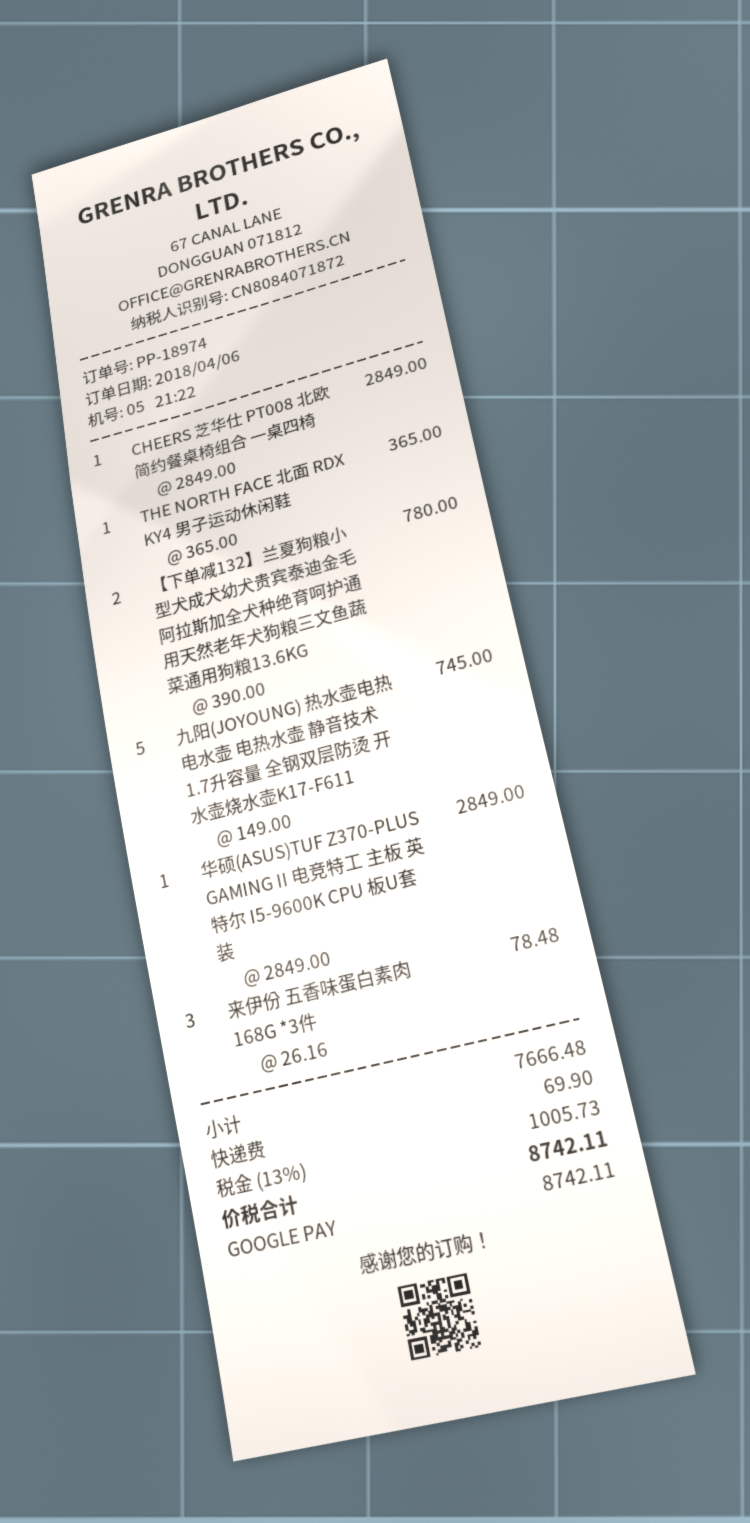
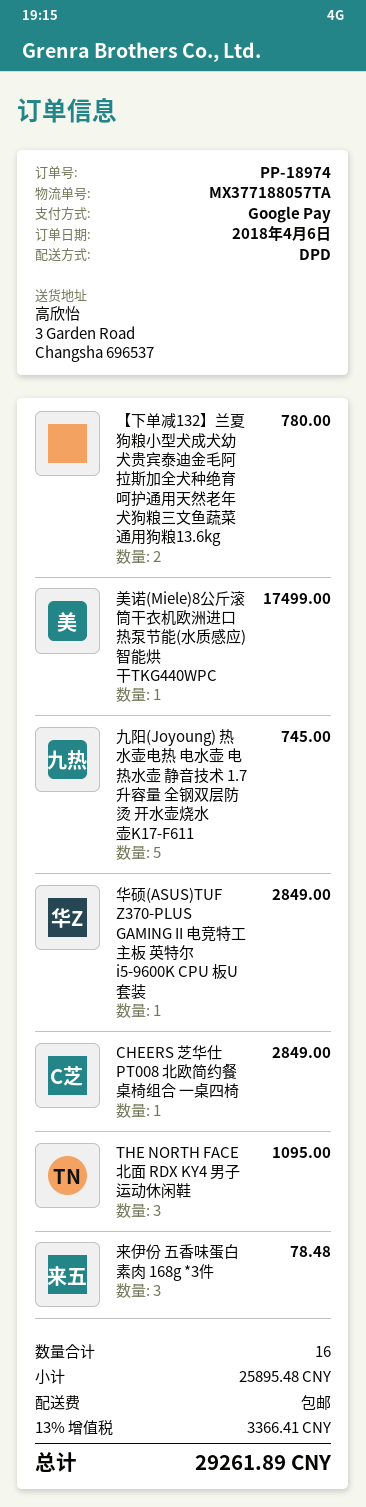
THE NORTH FACE 北面 RDX KY4 男子运动休闲鞋: 1 for 365.00 -> 3 for 1095.00
美诺(Miele)8公斤滚筒干衣机欧洲进口热泵节能(水质感应)智能烘干TKG440WPC: none -> 1 for 17499.00
subtotal: 7666.48 -> 25895.48
shipping: 69.90 -> 0.00
tax: 13% = 1005.73 -> 13% = 3366.41
total: 8742.11 -> 29261.89

